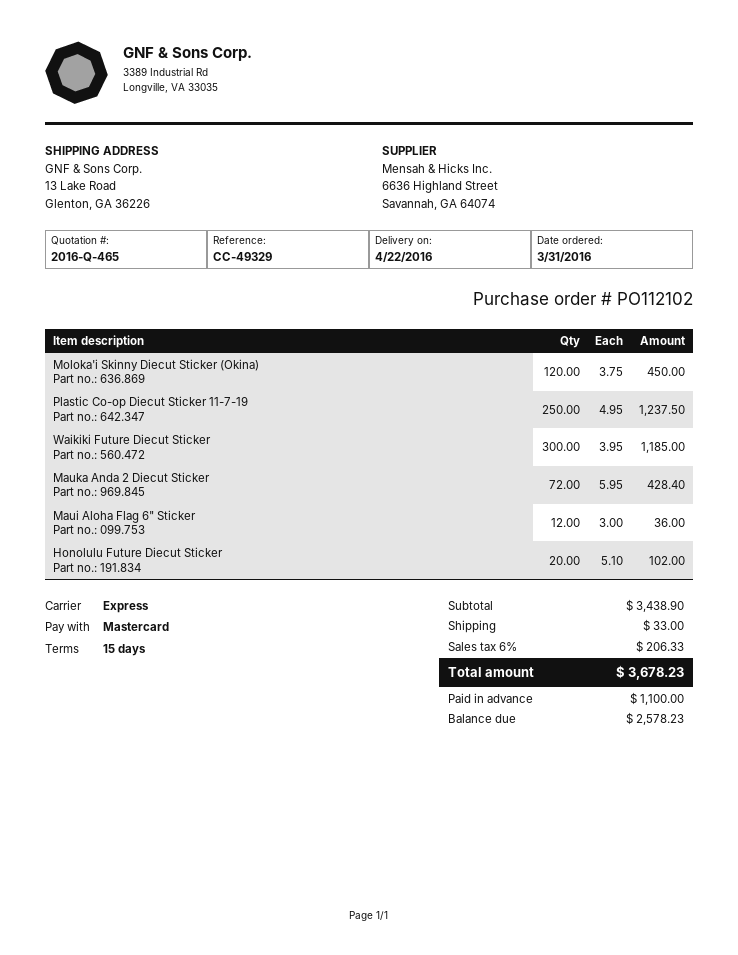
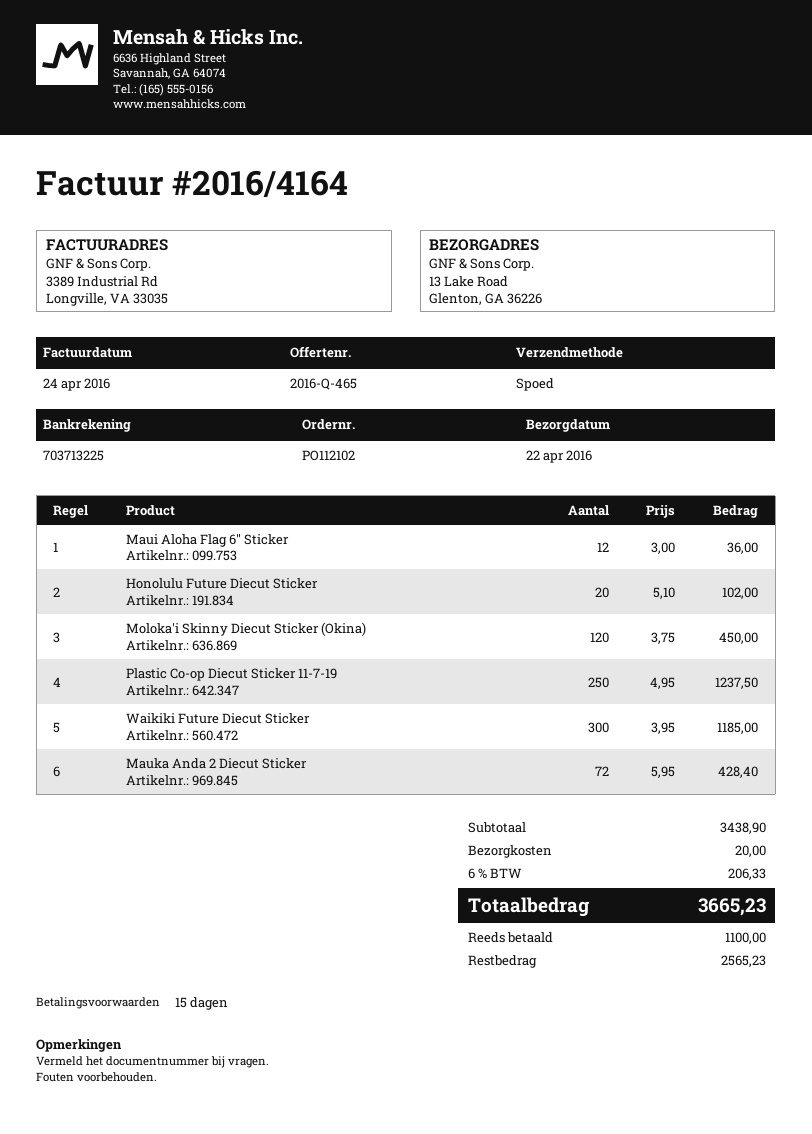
shipping: 33.00 -> 20.00
total: 3678.23 -> 3665.23
balance: 2578.23 -> 2565.23

